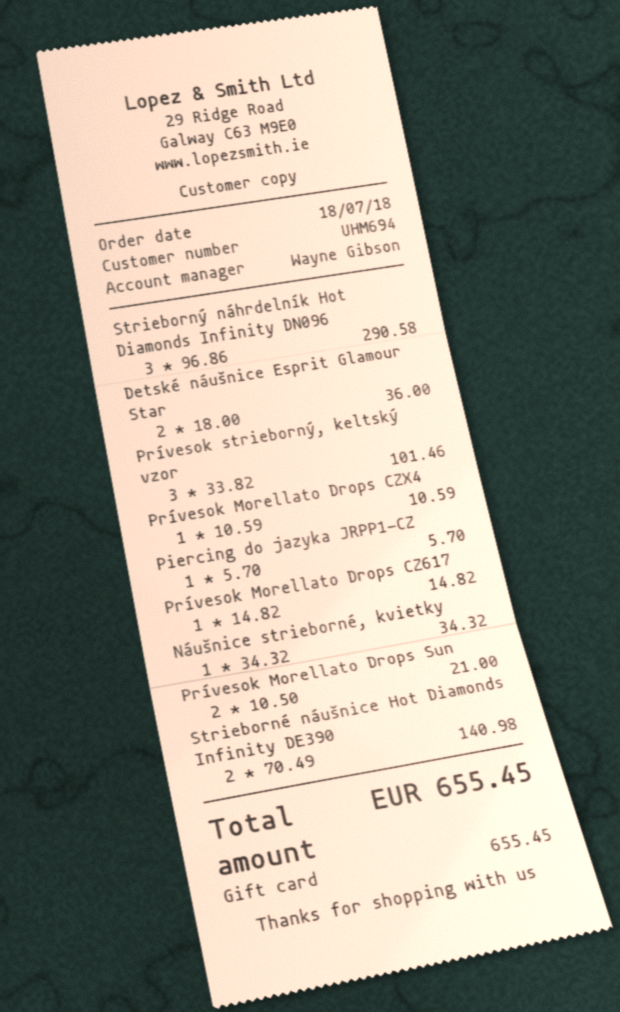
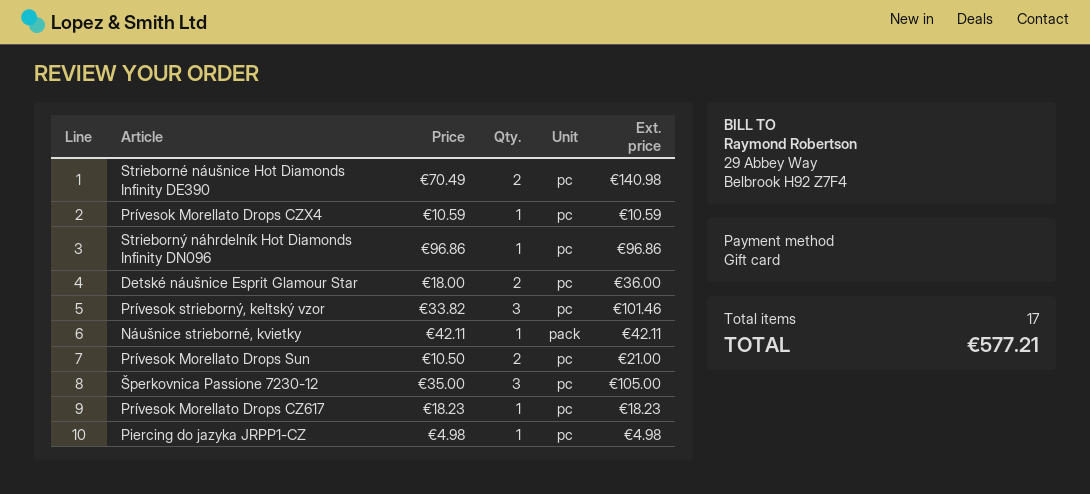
Strieborný náhrdelník Hot Diamonds Infinity DN096: 3 x 96.86 = 290.58 -> 1 x 96.86 = 96.86
Piercing do jazyka JRPP1-CZ: 1 x 5.70 = 5.70 -> 1 x 4.98 = 4.98
Prívesok Morellato Drops CZ617: 1 x 14.82 = 14.82 -> 1 x 18.23 = 18.23
Náušnice strieborné, kvietky: 1 x 34.32 = 34.32 -> 1 x 42.11 = 42.11
Šperkovnica Passione 7230-12: none -> 3 x 35.00 = 105.00
total: 655.45 -> 577.21

